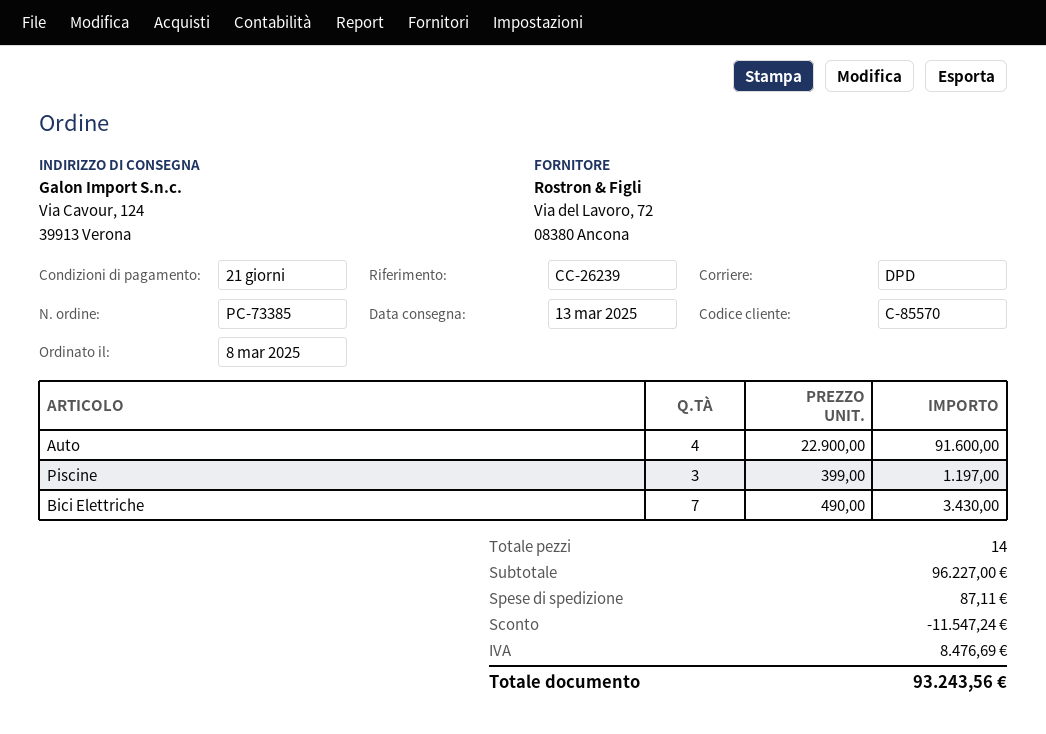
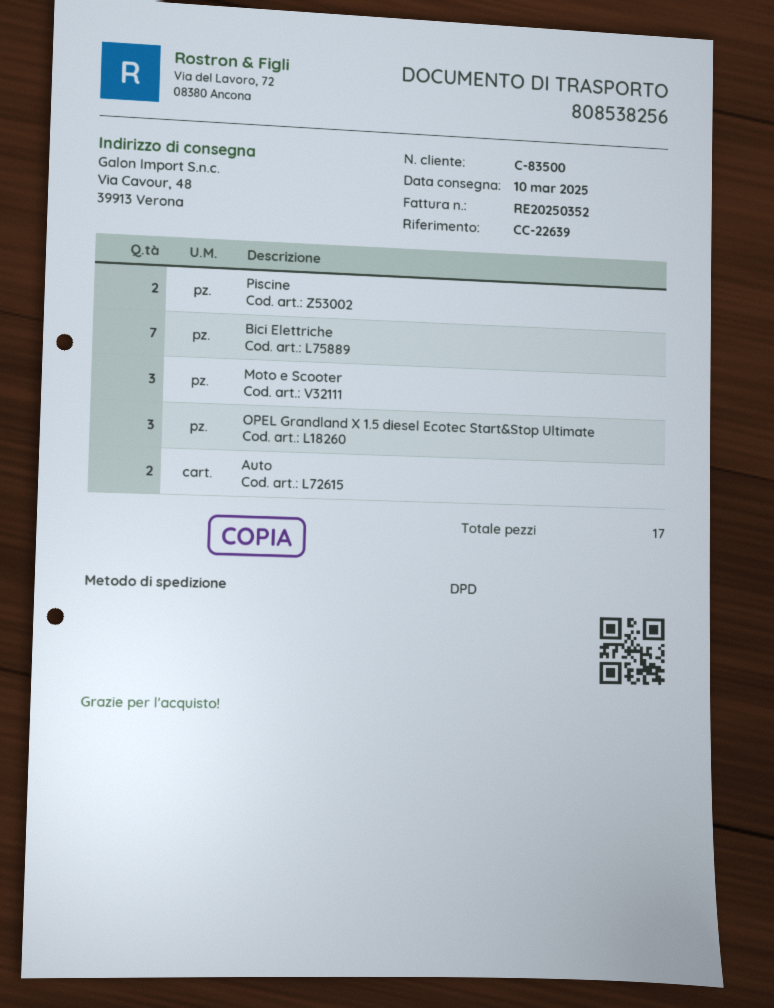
delivery date: 2025-03-13 -> 2025-03-10
customer number: C-85570 -> C-83500
reference: CC-26239 -> CC-22639
ship to: Via Cavour, 124, 39913 Verona -> Via Cavour, 48, 39913 Verona
Auto: 4 -> 2
Piscine: 3 -> 2
Moto e Scooter: none -> 3
OPEL Grandland X 1.5 diesel Ecotec Start&Stop Ultimate: none -> 3
total quantity: 14 -> 17

